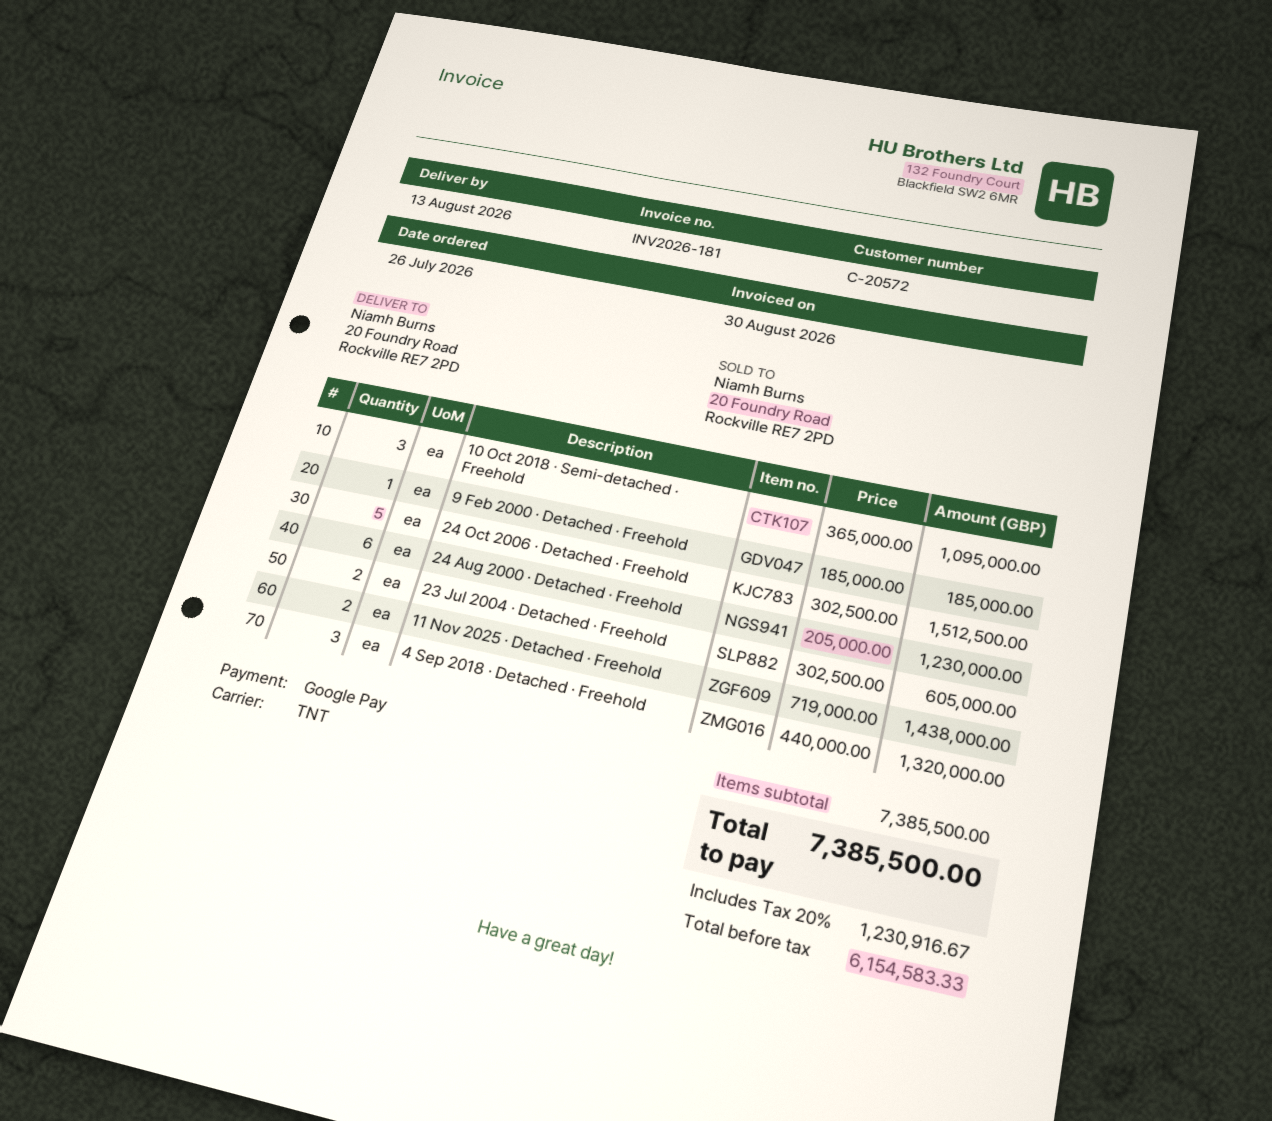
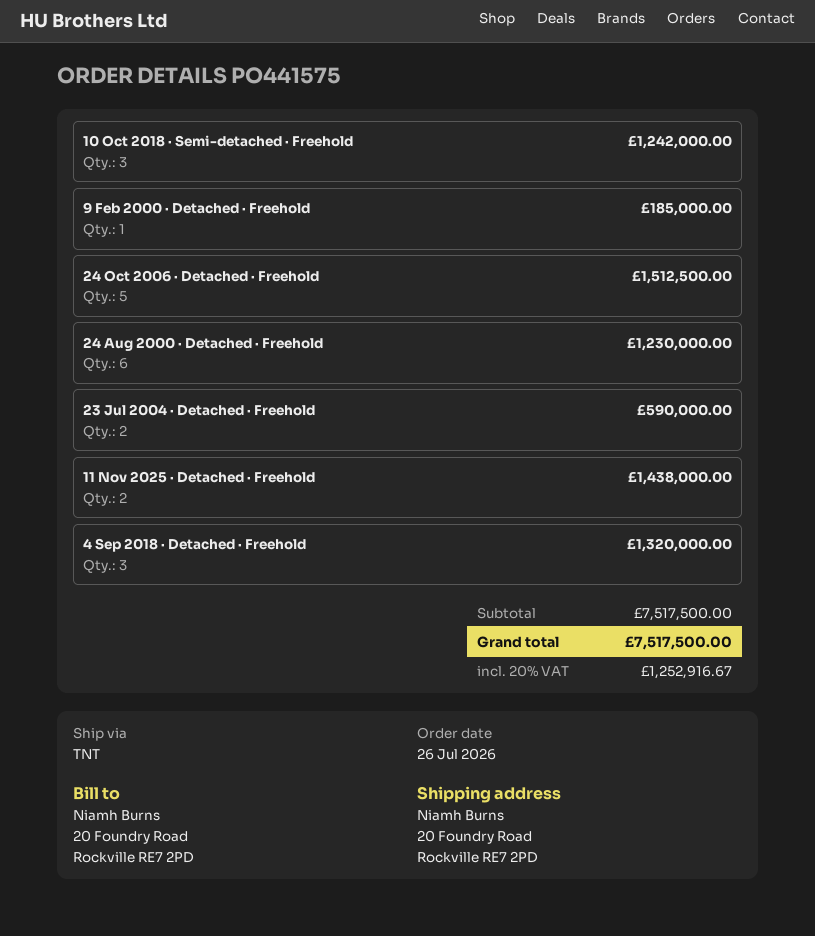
10 Oct 2018 · Semi-detached · Freehold: 3 for 1095000.00 -> 3 for 1242000.00
23 Jul 2004 · Detached · Freehold: 2 for 605000.00 -> 2 for 590000.00
subtotal: 7385500.00 -> 7517500.00
tax: 20% = 1230916.67 -> 20% = 1252916.67
total: 7385500.00 -> 7517500.00

